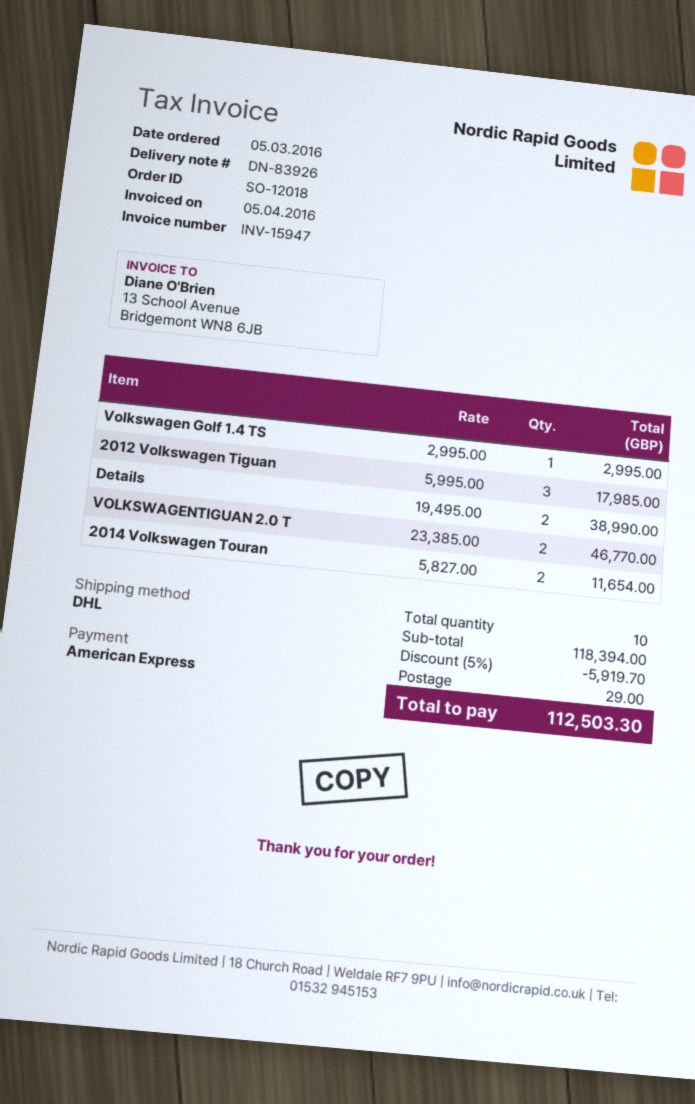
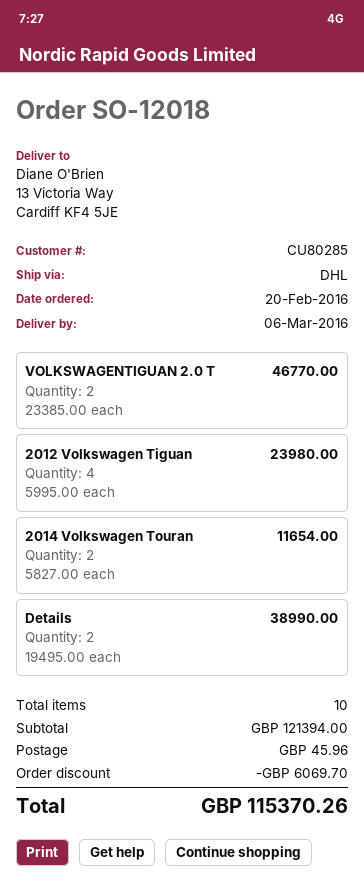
order date: 2016-03-05 -> 2016-02-20
Volkswagen Golf 1.4 TS: 1 x 2995.00 = 2995.00 -> none
2012 Volkswagen Tiguan: 3 x 5995.00 = 17985.00 -> 4 x 5995.00 = 23980.00
subtotal: 118394.00 -> 121394.00
discount: 5919.70 -> 6069.70
shipping: 29.00 -> 45.96
total: 112503.30 -> 115370.26

